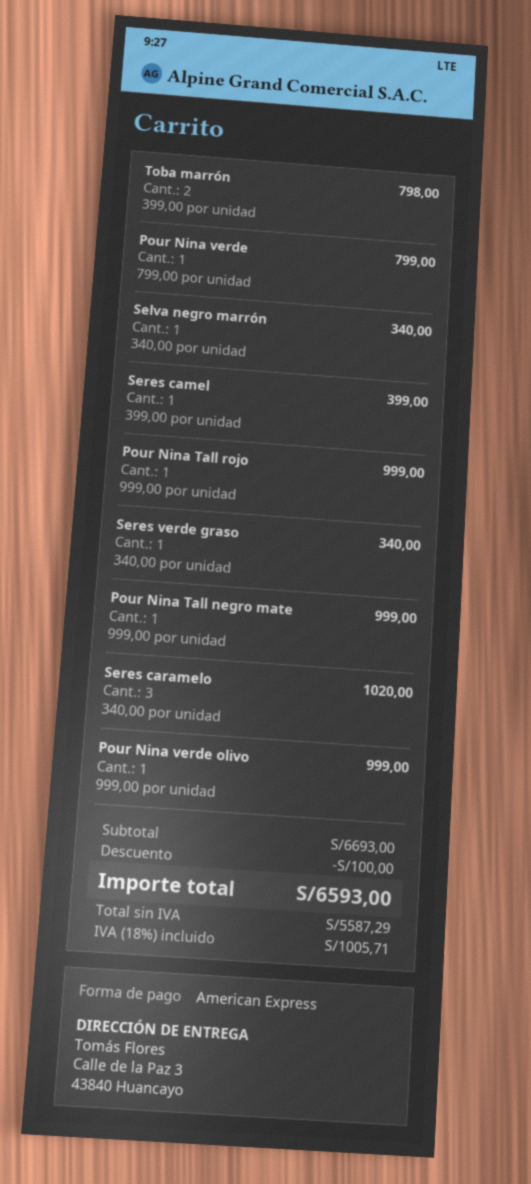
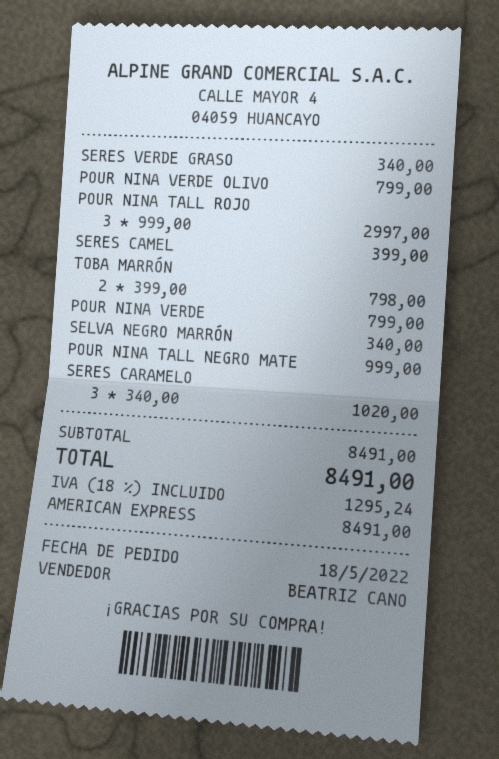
Pour Nina Tall rojo: 1 x 999.00 = 999.00 -> 3 x 999.00 = 2997.00
Pour Nina verde olivo: 1 x 999.00 = 999.00 -> 1 x 799.00 = 799.00
subtotal: 6693.00 -> 8491.00
discount: 100.00 -> none
tax: 18% = 1005.71 -> 18% = 1295.24
total: 6593.00 -> 8491.00

